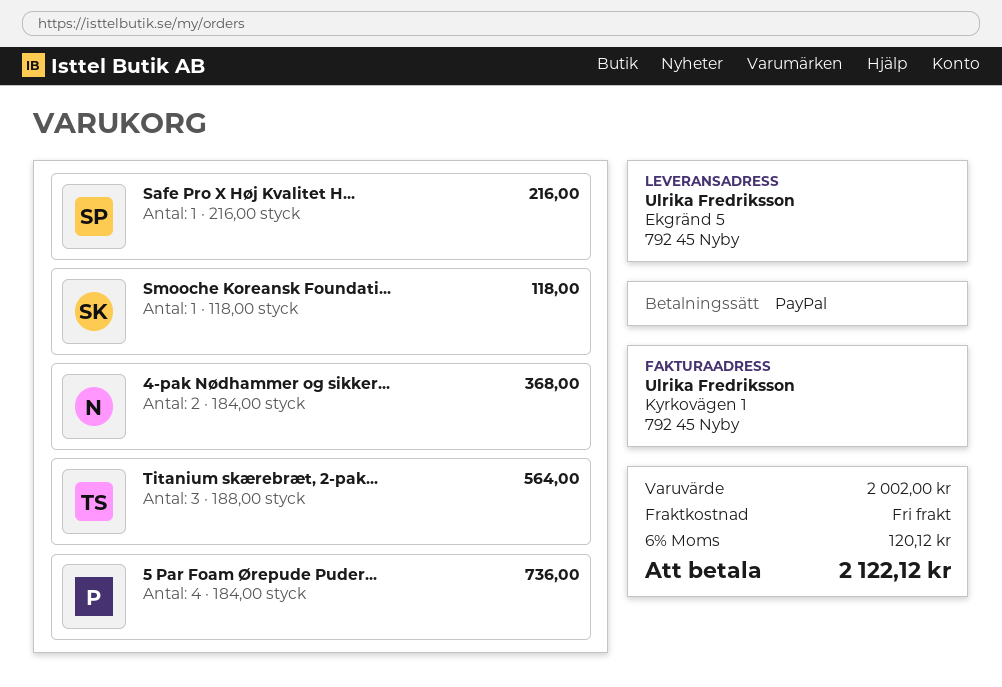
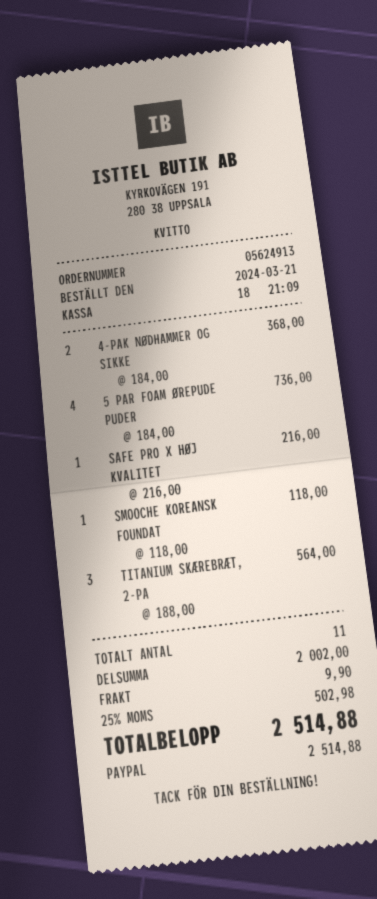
shipping: 0.00 -> 9.90
tax: 6% = 120.12 -> 25% = 502.98
total: 2122.12 -> 2514.88

